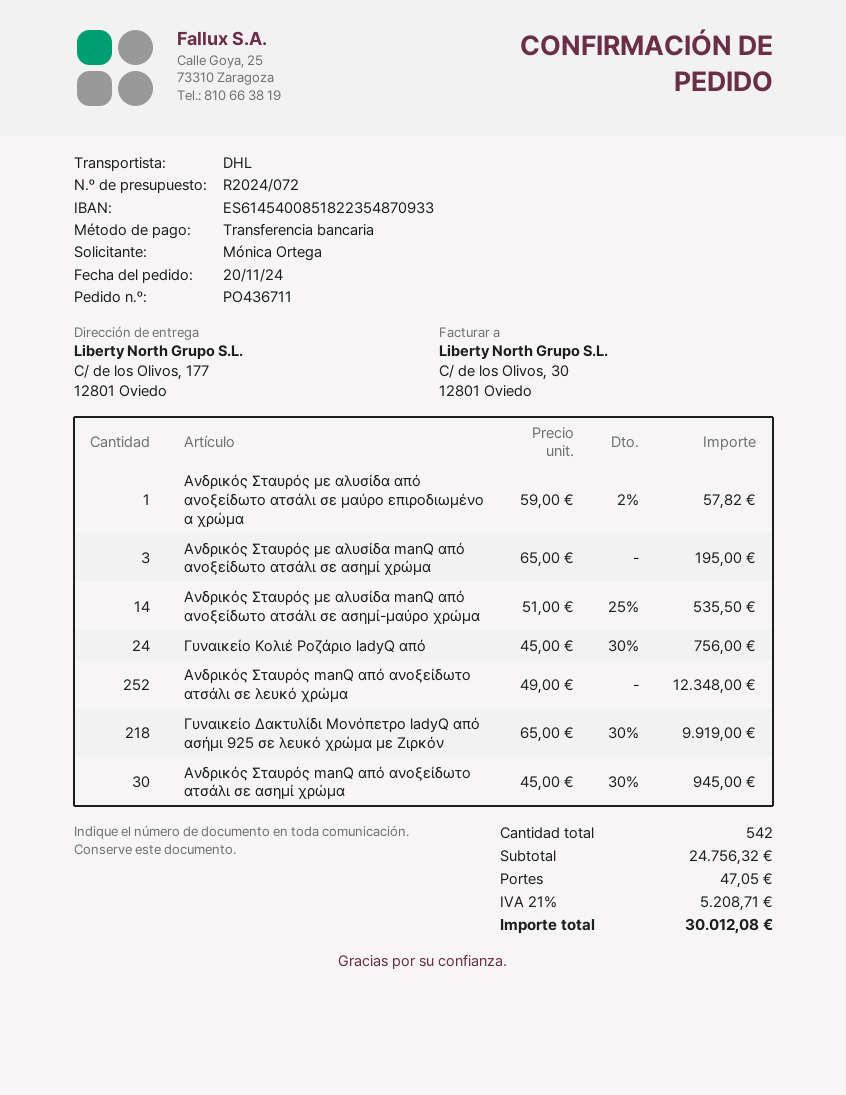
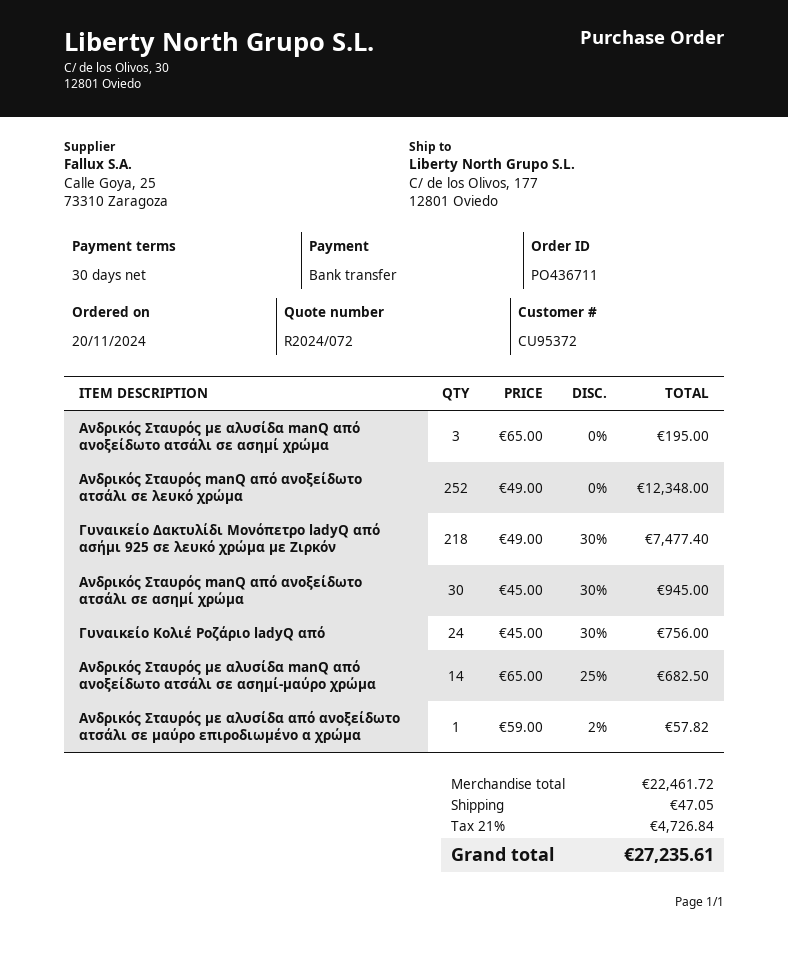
Ανδρικός Σταυρός με αλυσίδα manQ από ανοξείδωτο ατσάλι σε ασημί-μαύρο χρώμα: 14 x 51.00 - 25% = 535.50 -> 14 x 65.00 - 25% = 682.50
Γυναικείο Δακτυλίδι Μονόπετρο ladyQ από ασήμι 925 σε λευκό χρώμα με Ζιρκόν: 218 x 65.00 - 30% = 9919.00 -> 218 x 49.00 - 30% = 7477.40
subtotal: 24756.32 -> 22461.72
tax: 21% = 5208.71 -> 21% = 4726.84
total: 30012.08 -> 27235.61

